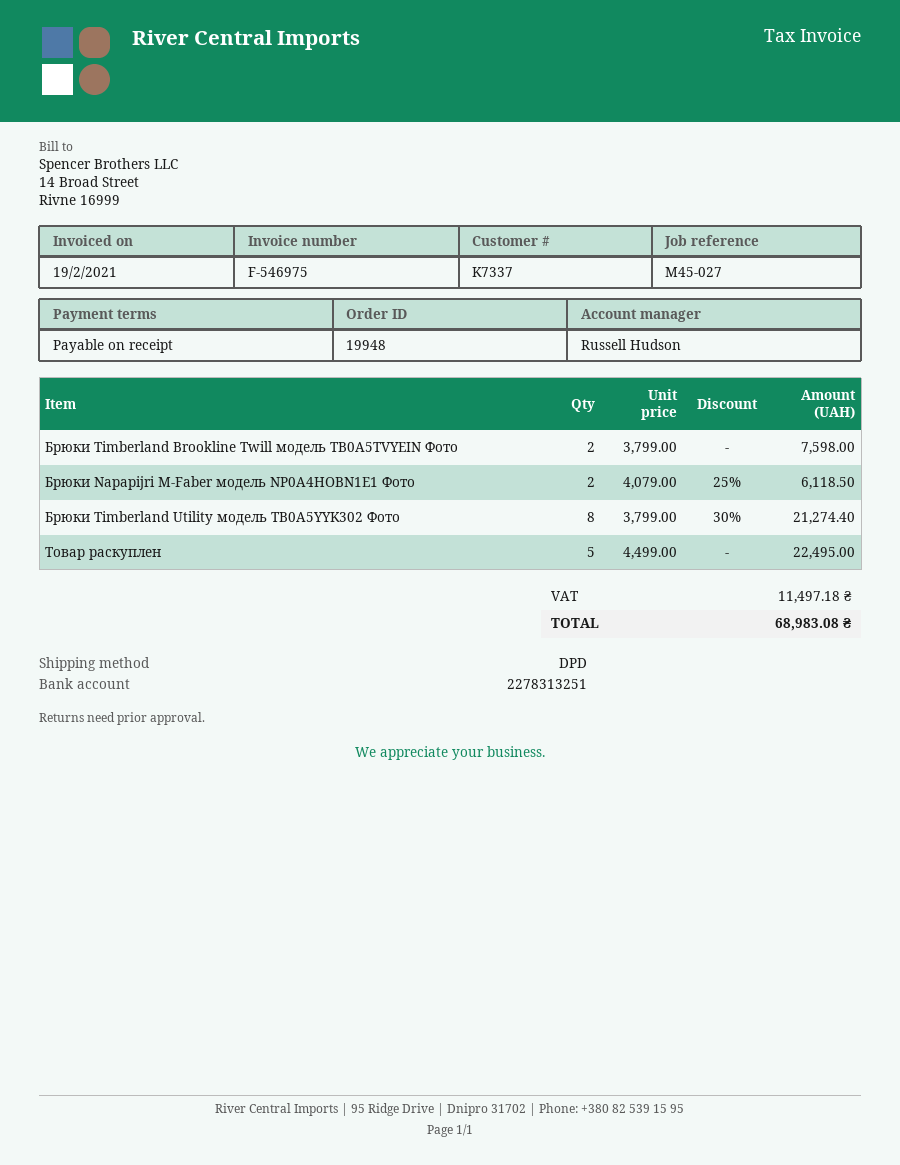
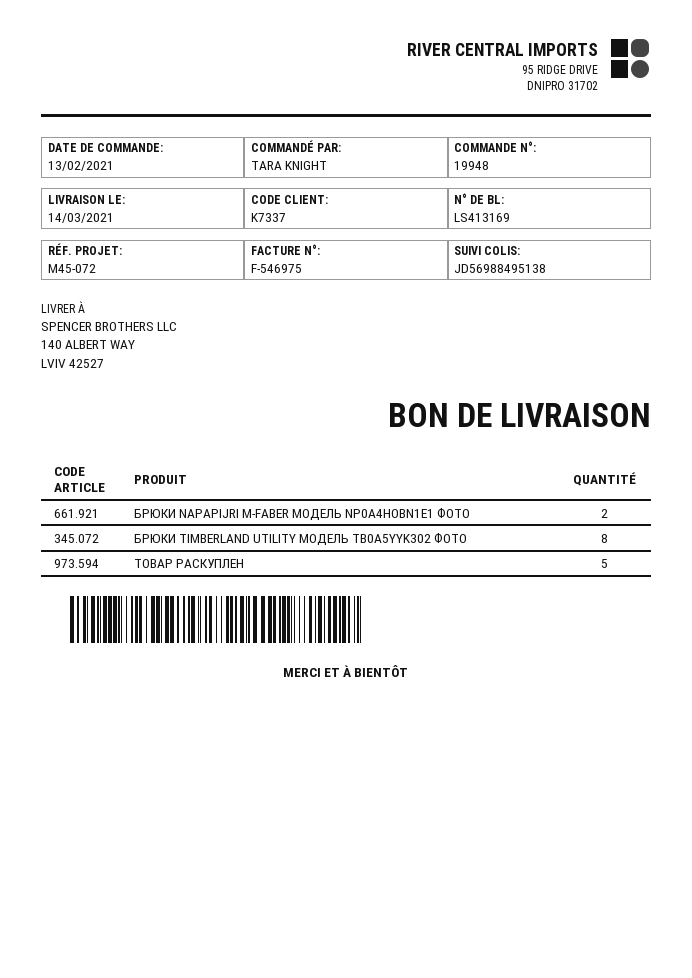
reference: M45-027 -> M45-072
Брюки Timberland Brookline Twill модель TB0A5TVYEIN Фото: 2 -> none

